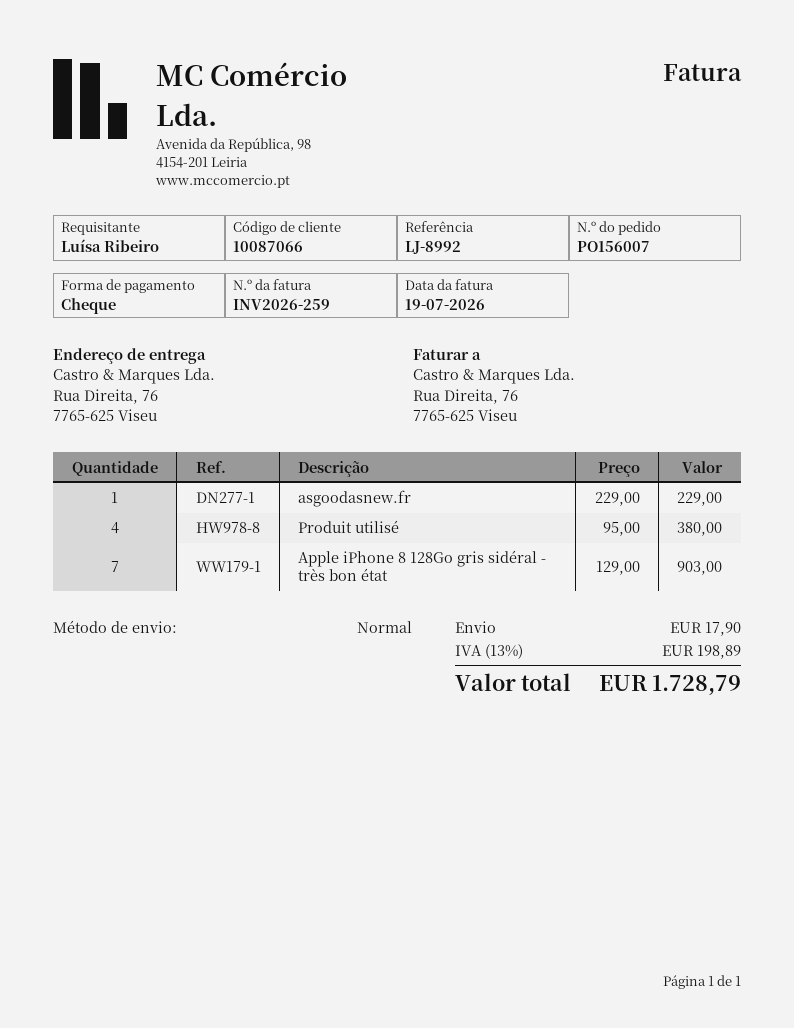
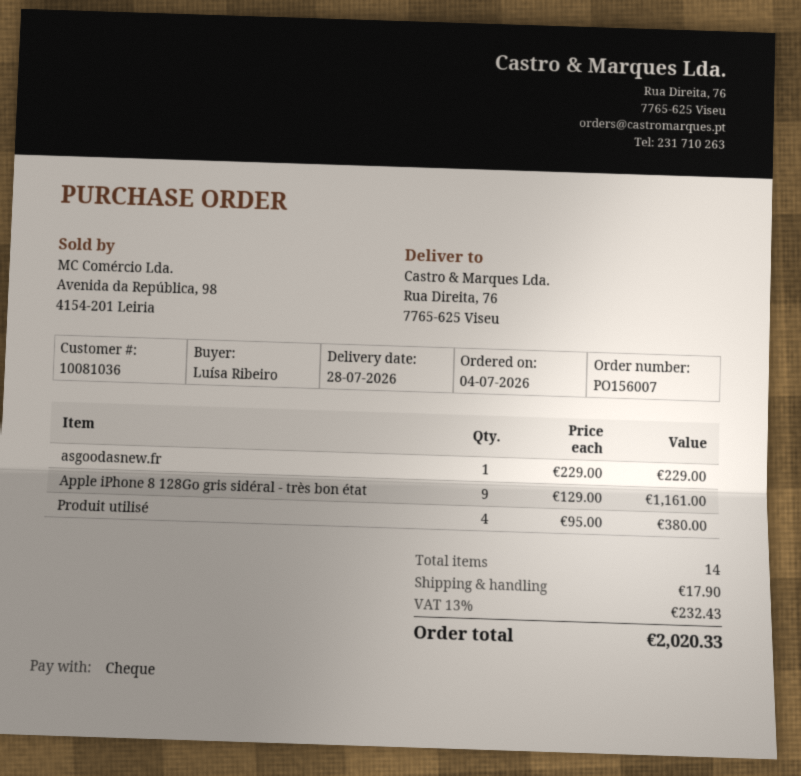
customer number: 10087066 -> 10081036
Apple iPhone 8 128Go gris sidéral - très bon état: 7 x 129.00 = 903.00 -> 9 x 129.00 = 1161.00
tax: 13% = 198.89 -> 13% = 232.43
total: 1728.79 -> 2020.33

